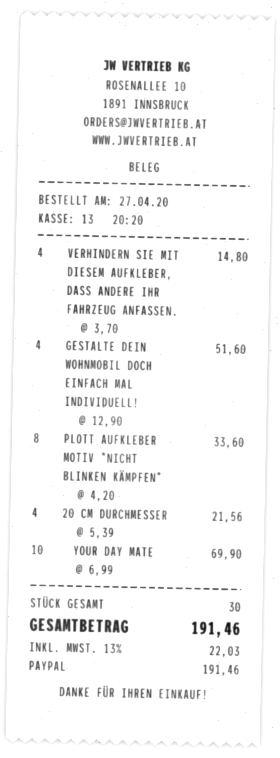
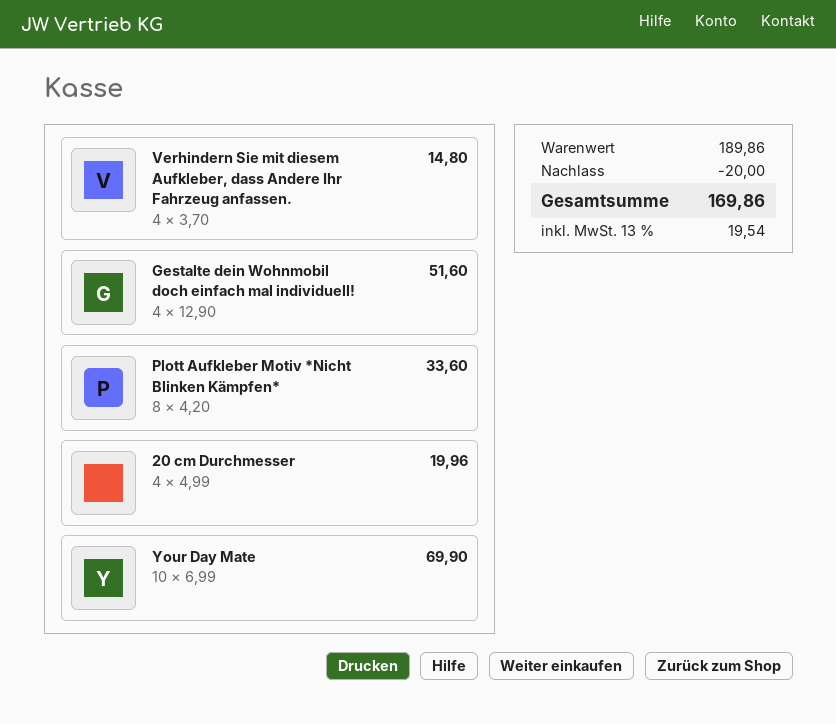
20 CM DURCHMESSER: 4 x 5.39 = 21.56 -> 4 x 4.99 = 19.96
discount: none -> 20.00
tax: 13% = 22.03 -> 13% = 19.54
total: 191.46 -> 169.86

